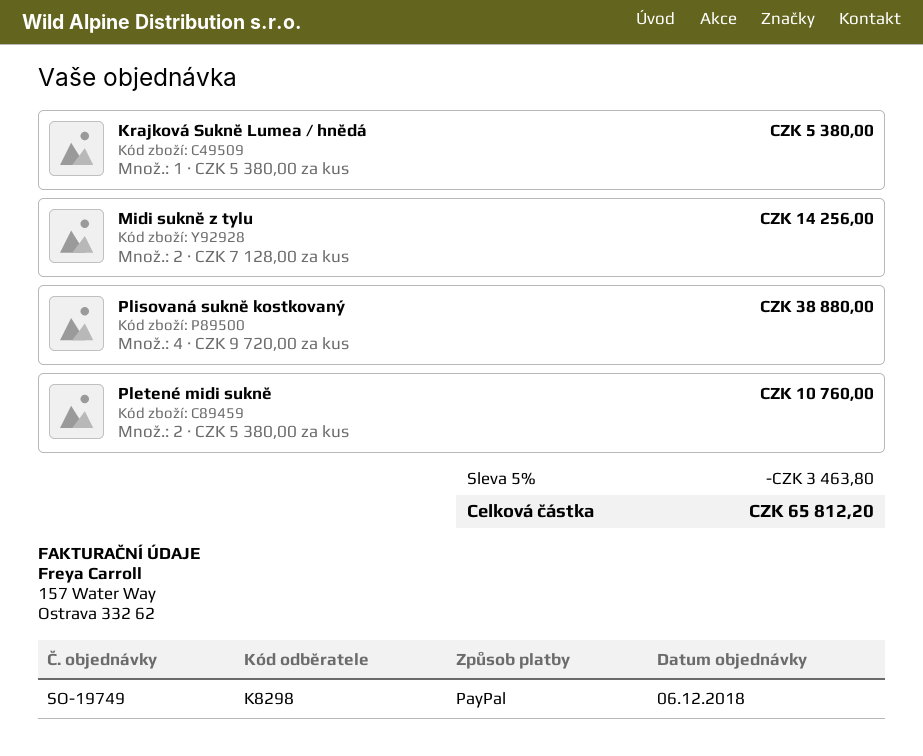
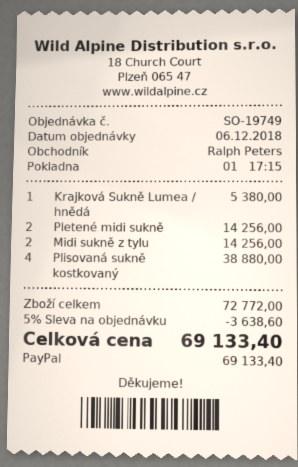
Pletené midi sukně: 2 for 10760.00 -> 2 for 14256.00
discount: 5% = 3463.80 -> 5% = 3638.60
total: 65812.20 -> 69133.40

